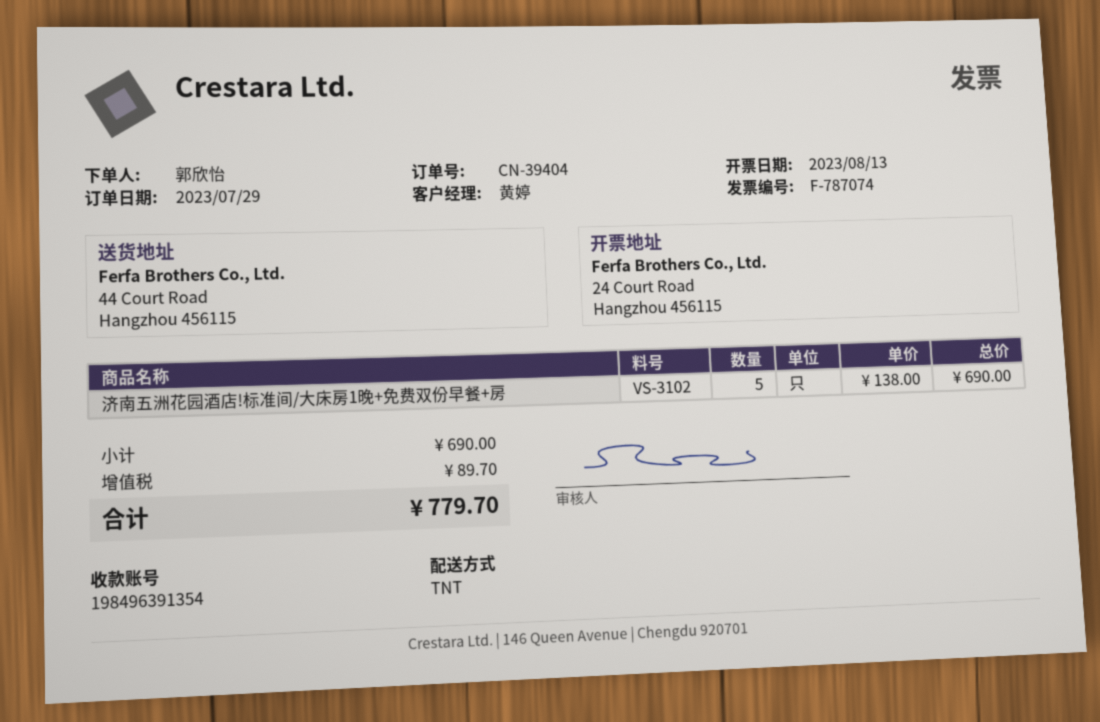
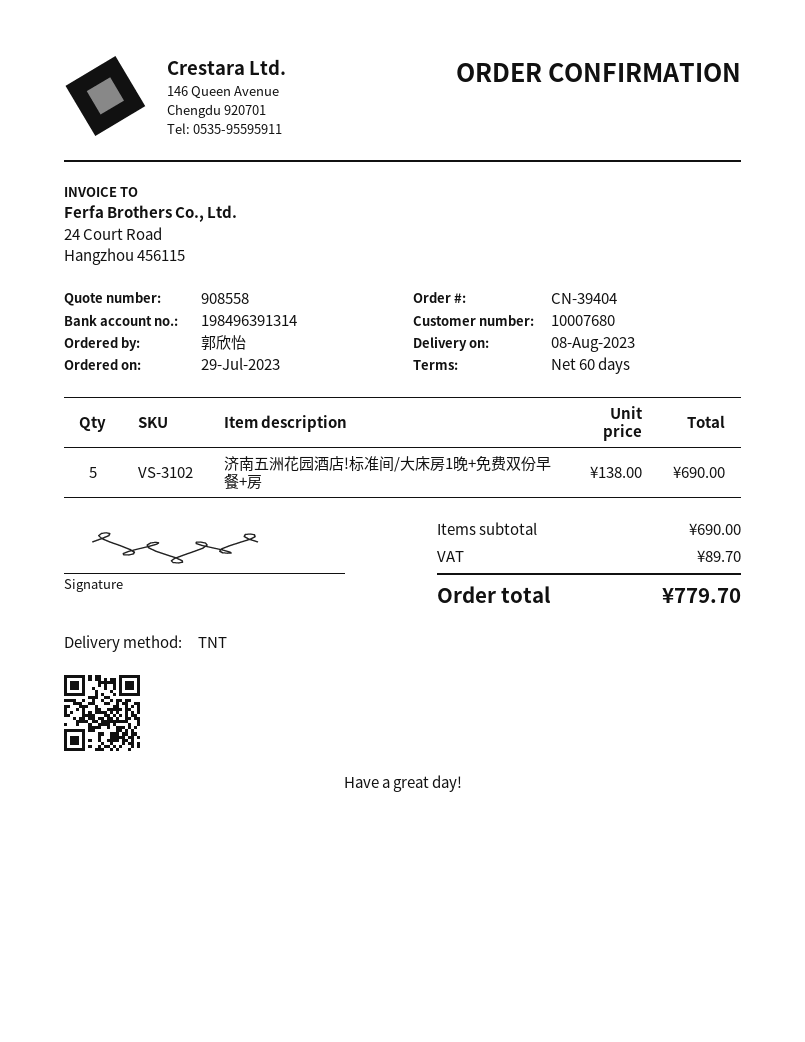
bank account: 198496391354 -> 198496391314

